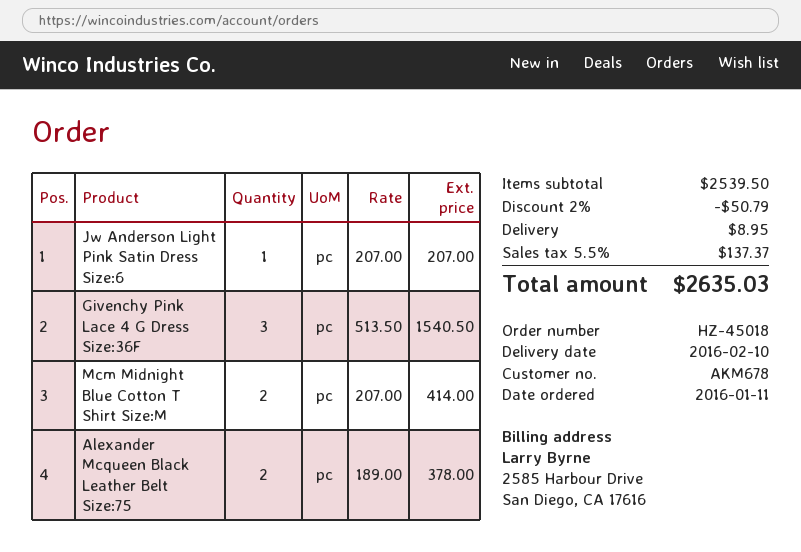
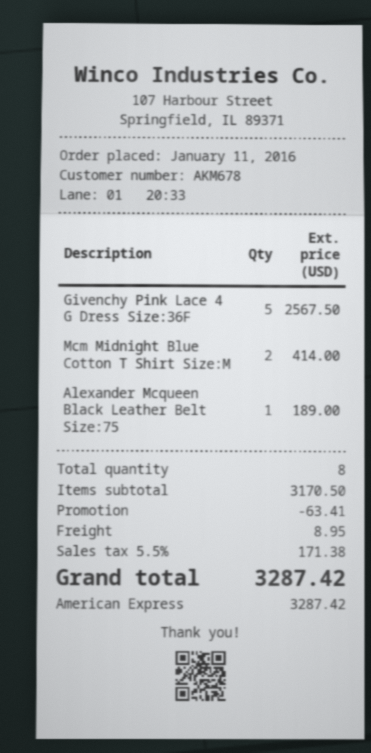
Jw Anderson Light Pink Satin Dress Size:6: 1 for 207.00 -> none
Givenchy Pink Lace 4 G Dress Size:36F: 3 for 1540.50 -> 5 for 2567.50
Alexander Mcqueen Black Leather Belt Size:75: 2 for 378.00 -> 1 for 189.00
subtotal: 2539.50 -> 3170.50
discount: 50.79 -> 63.41
tax: 5.5% = 137.37 -> 5.5% = 171.38
total: 2635.03 -> 3287.42

